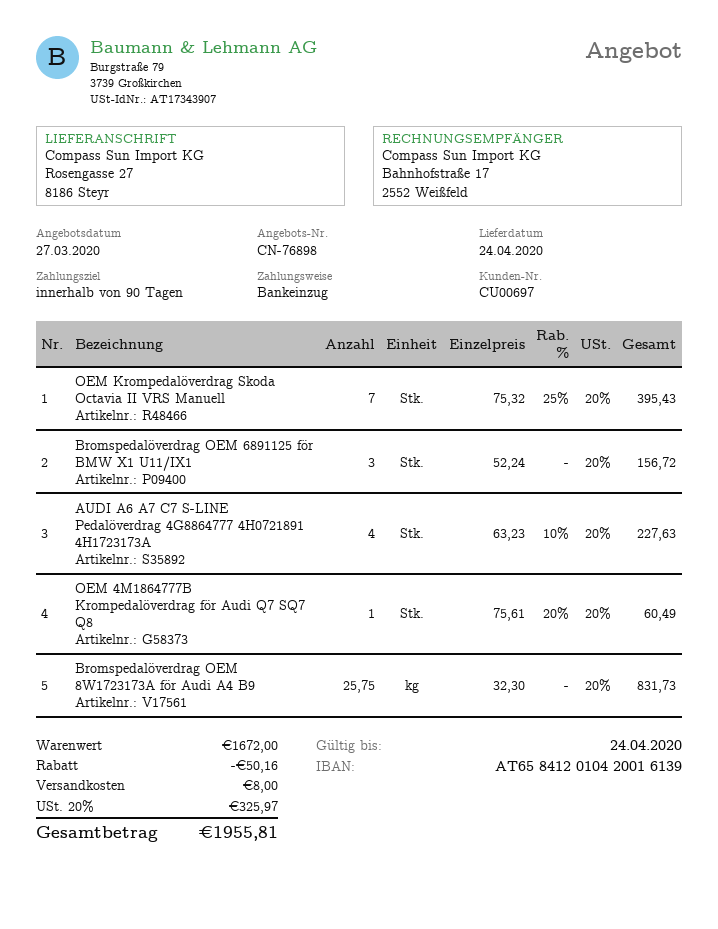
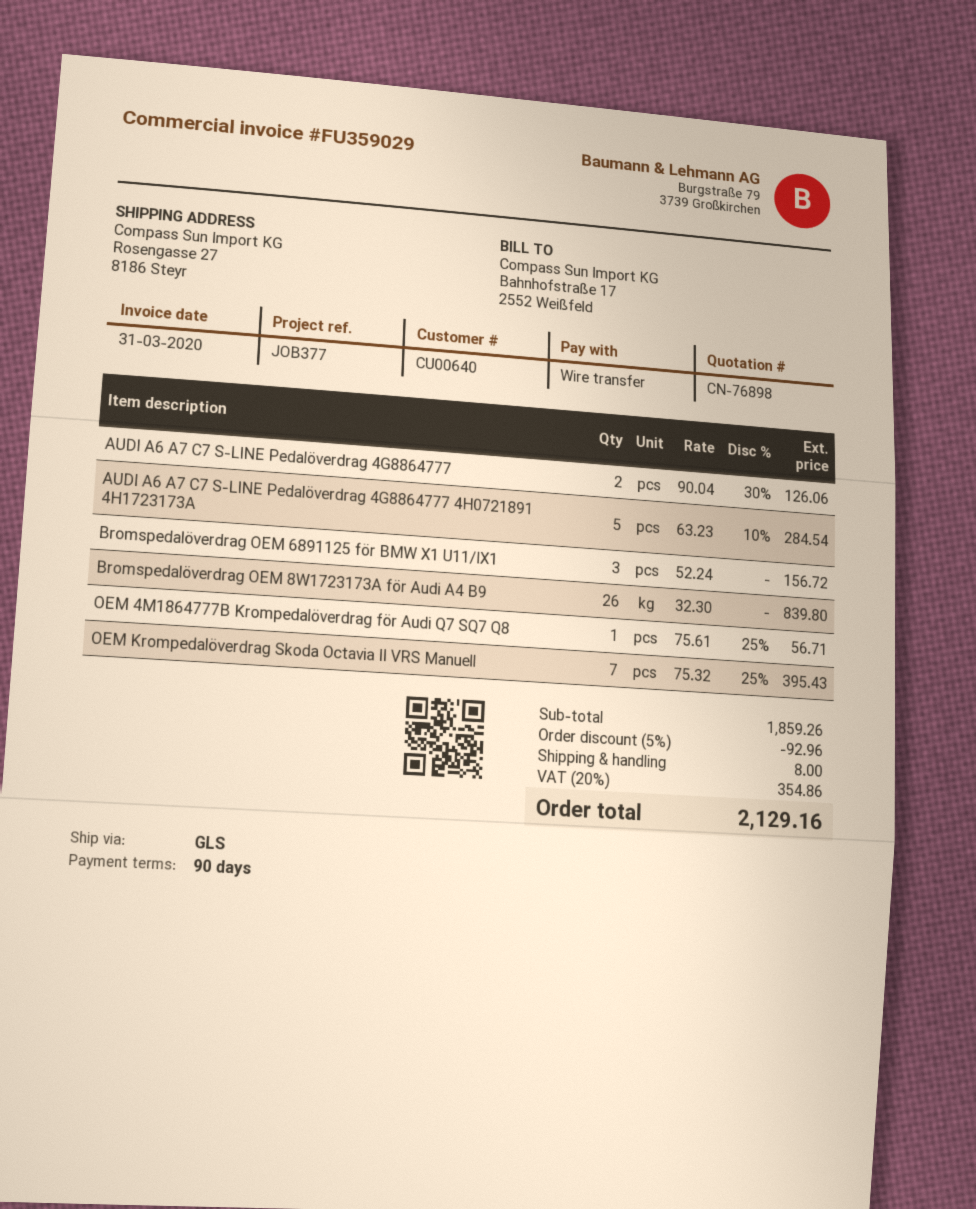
customer number: CU00697 -> CU00640
payment method: direct debit -> bank transfer
AUDI A6 A7 C7 S-LINE Pedalöverdrag 4G8864777 4H0721891 4H1723173A: 4 x 63.23 - 10% = 227.63 -> 5 x 63.23 - 10% = 284.54
OEM 4M1864777B Krompedalöverdrag för Audi Q7 SQ7 Q8: 1 x 75.61 - 20% = 60.49 -> 1 x 75.61 - 25% = 56.71
Bromspedalöverdrag OEM 8W1723173A för Audi A4 B9: 25.75 x 32.30 = 831.73 -> 26 x 32.30 = 839.80
AUDI A6 A7 C7 S-LINE Pedalöverdrag 4G8864777: none -> 2 x 90.04 - 30% = 126.06
subtotal: 1672.00 -> 1859.26
discount: 50.16 -> 92.96
tax: 20% = 325.97 -> 20% = 354.86
total: 1955.81 -> 2129.16

